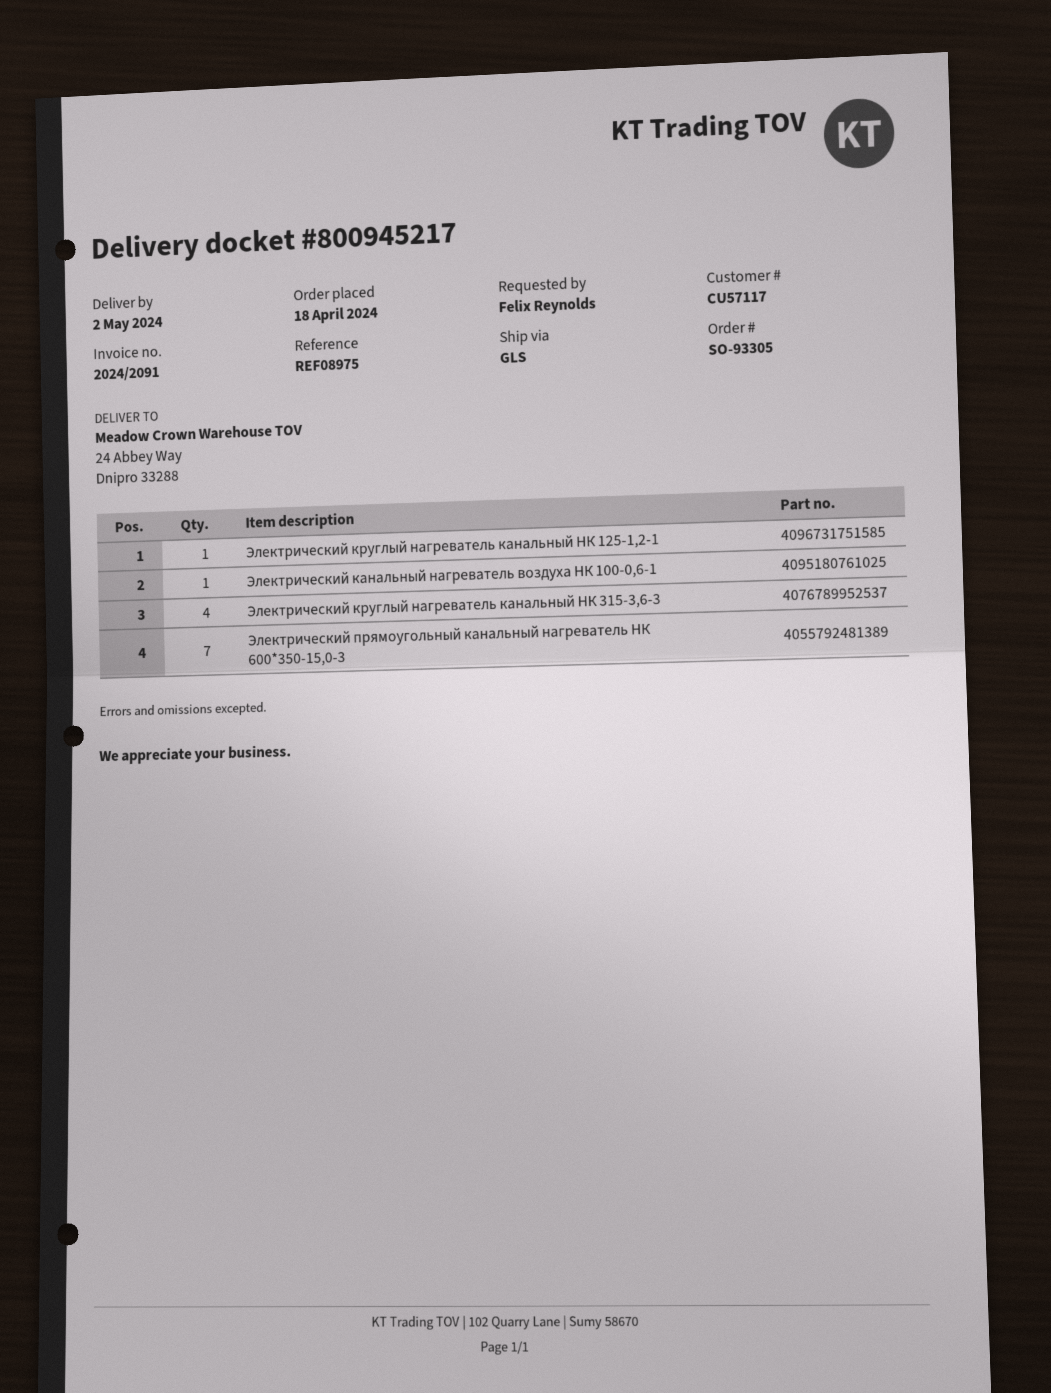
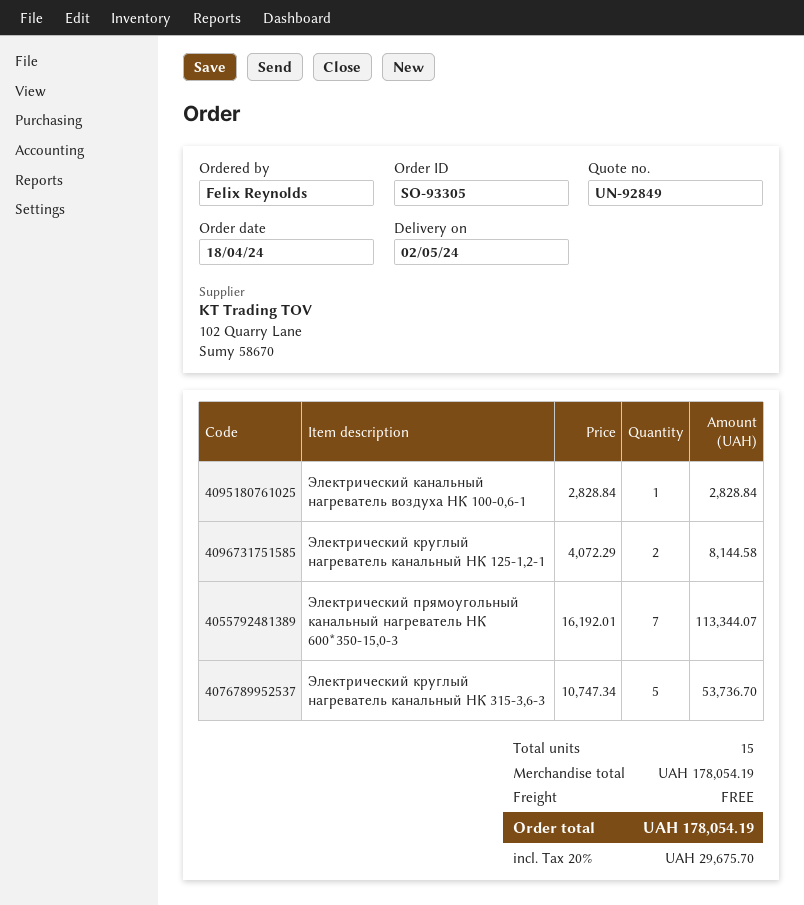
Электрический круглый нагреватель канальный НК 125-1,2-1: 1 -> 2
Электрический круглый нагреватель канальный НК 315-3,6-3: 4 -> 5

